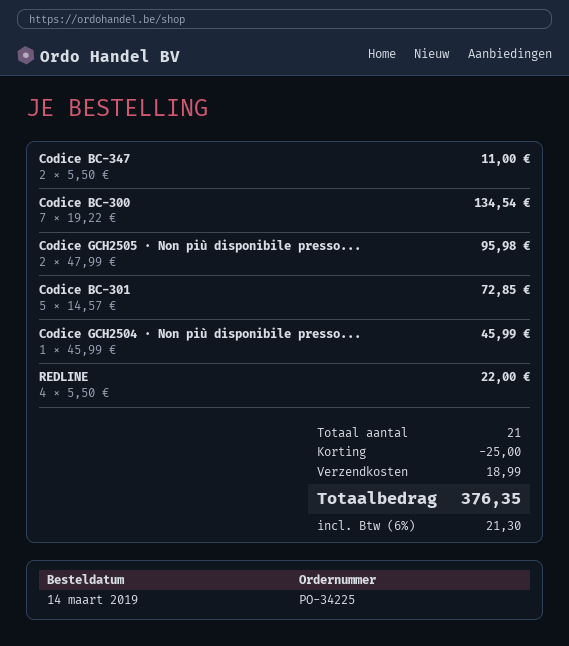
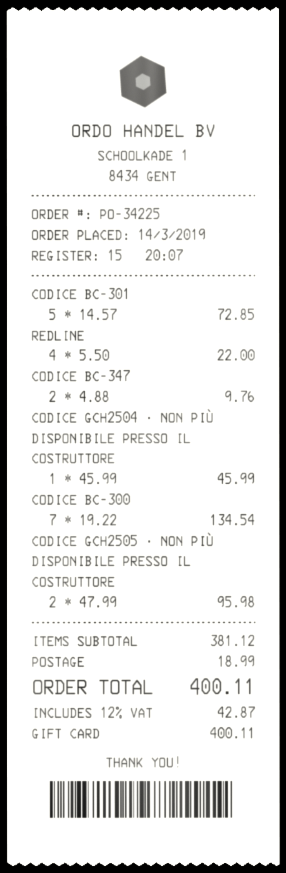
Codice BC-347: 2 x 5.50 = 11.00 -> 2 x 4.88 = 9.76
discount: 25.00 -> none
tax: 6% = 21.30 -> 12% = 42.87
total: 376.35 -> 400.11

